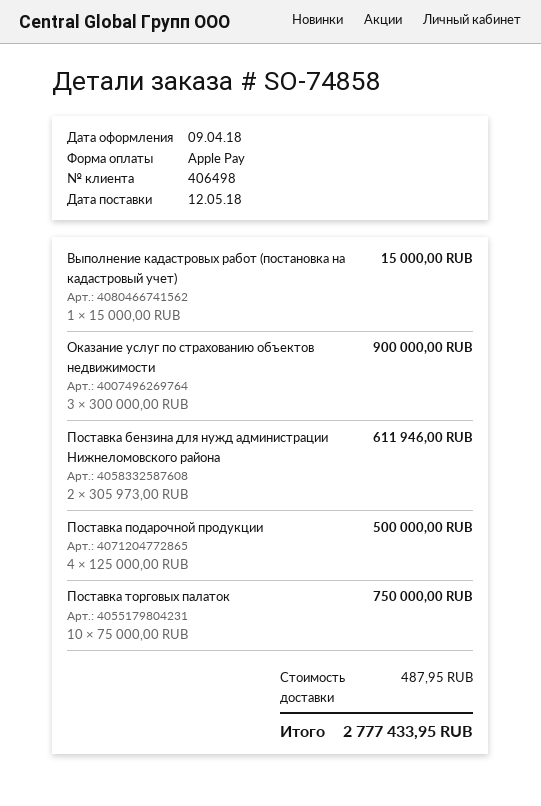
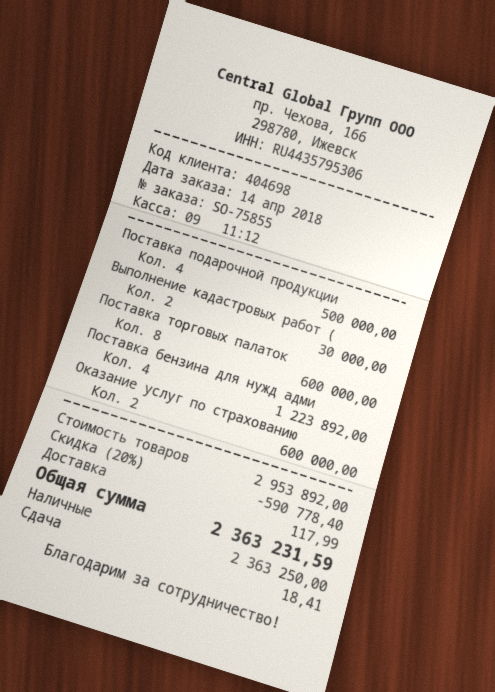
order number: SO-74858 -> SO-75855
order date: 2018-04-09 -> 2018-04-14
customer number: 406498 -> 404698
payment method: Apple Pay -> cash
Выполнение кадастровых работ (постановка на кадастровый учет): 1 for 15000.00 -> 2 for 30000.00
Оказание услуг по страхованию объектов недвижимости: 3 for 900000.00 -> 2 for 600000.00
Поставка бензина для нужд администрации Нижнеломовского района: 2 for 611946.00 -> 4 for 1223892.00
Поставка торговых палаток: 10 for 750000.00 -> 8 for 600000.00
discount: none -> 20% = 590778.40
shipping: 487.95 -> 117.99
total: 2777433.95 -> 2363231.59

